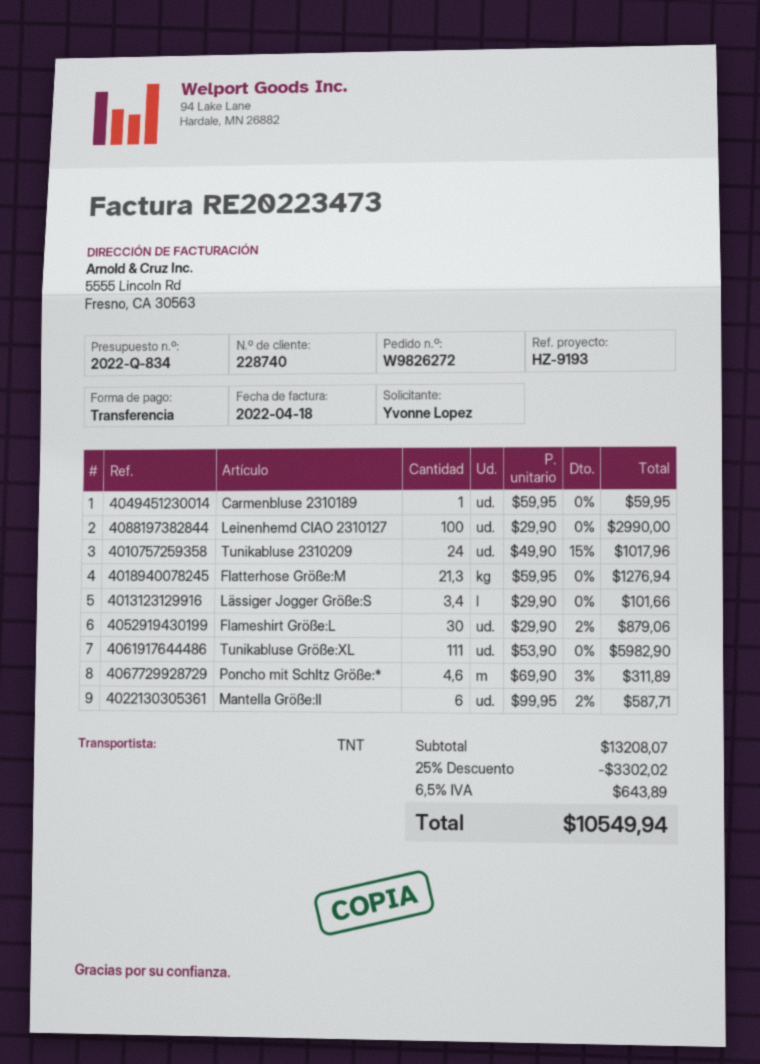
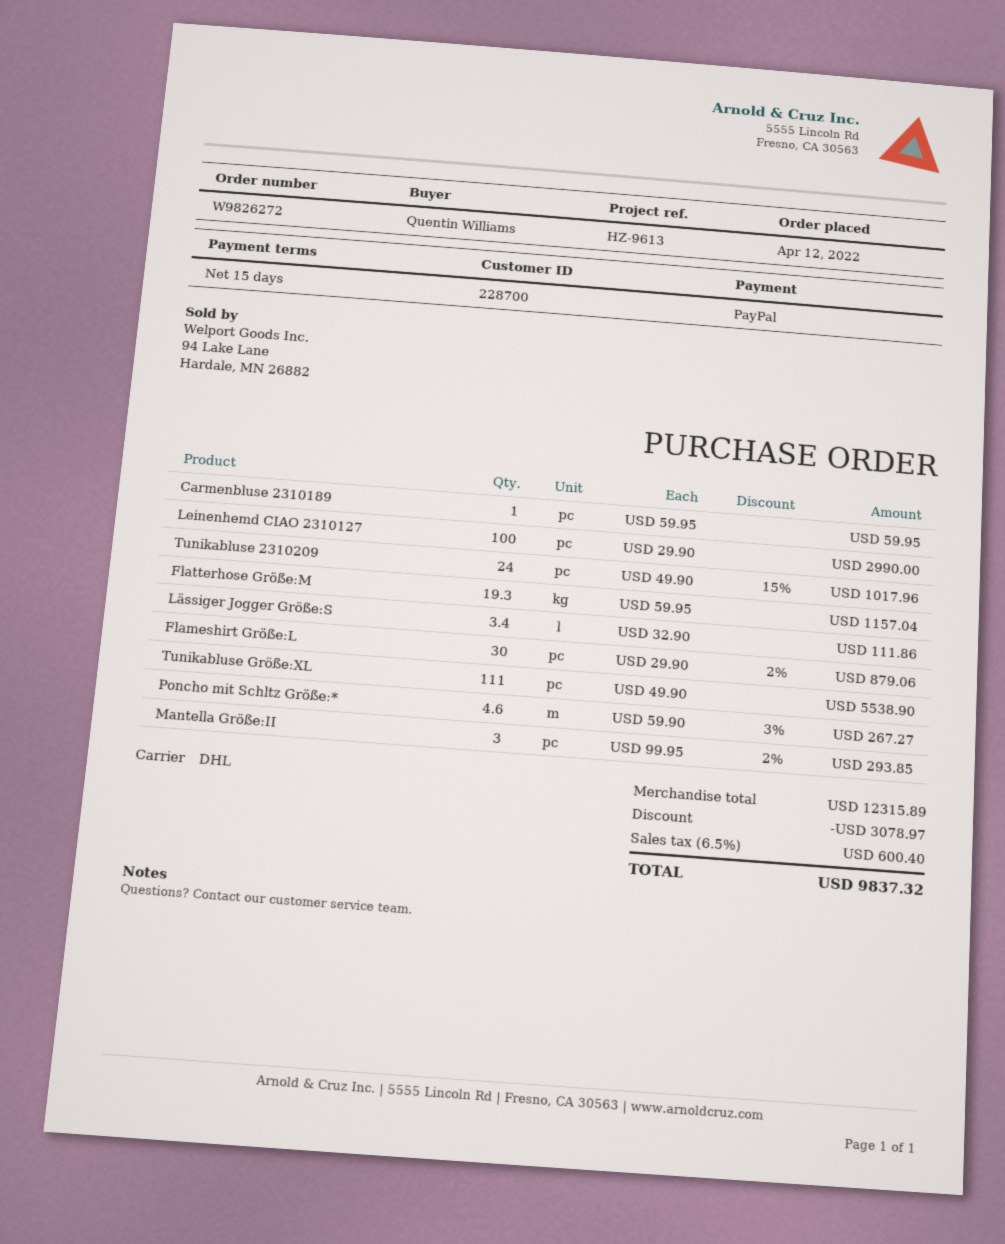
customer number: 228740 -> 228700
reference: HZ-9193 -> HZ-9613
ordered by: Yvonne Lopez -> Quentin Williams
payment method: bank transfer -> PayPal
shipping method: TNT -> DHL
Flatterhose Größe:M: 21.3 x 59.95 = 1276.94 -> 19.3 x 59.95 = 1157.04
Lässiger Jogger Größe:S: 3.4 x 29.90 = 101.66 -> 3.4 x 32.90 = 111.86
Tunikabluse Größe:XL: 111 x 53.90 = 5982.90 -> 111 x 49.90 = 5538.90
Poncho mit Schltz Größe:*: 4.6 x 69.90 - 3% = 311.89 -> 4.6 x 59.90 - 3% = 267.27
Mantella Größe:II: 6 x 99.95 - 2% = 587.71 -> 3 x 99.95 - 2% = 293.85
subtotal: 13208.07 -> 12315.89
discount: 3302.02 -> 3078.97
tax: 6.5% = 643.89 -> 6.5% = 600.40
total: 10549.94 -> 9837.32

